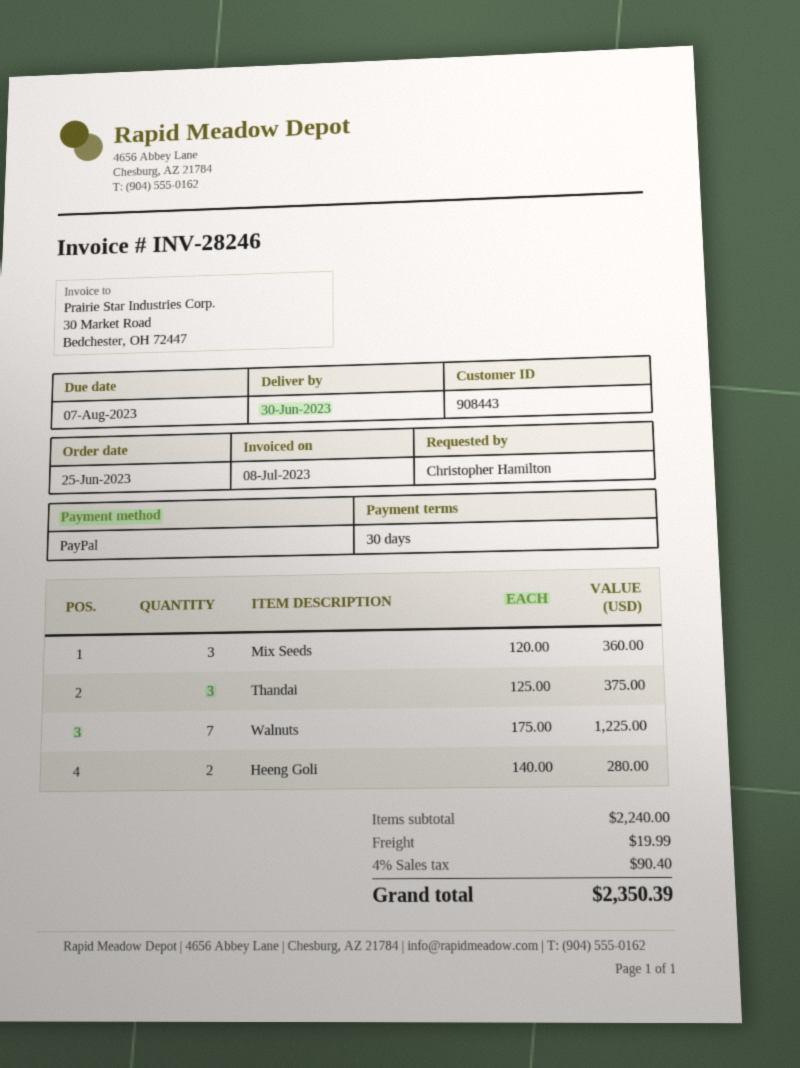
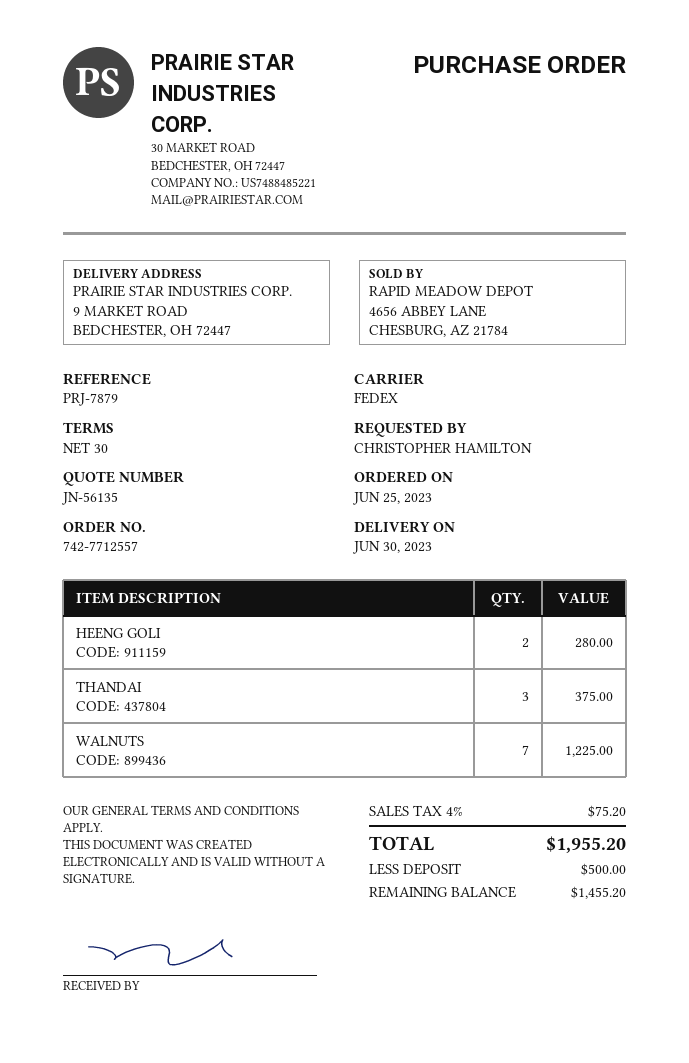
Mix Seeds: 3 for 360.00 -> none
shipping: 19.99 -> none
tax: 4% = 90.40 -> 4% = 75.20
total: 2350.39 -> 1955.20

